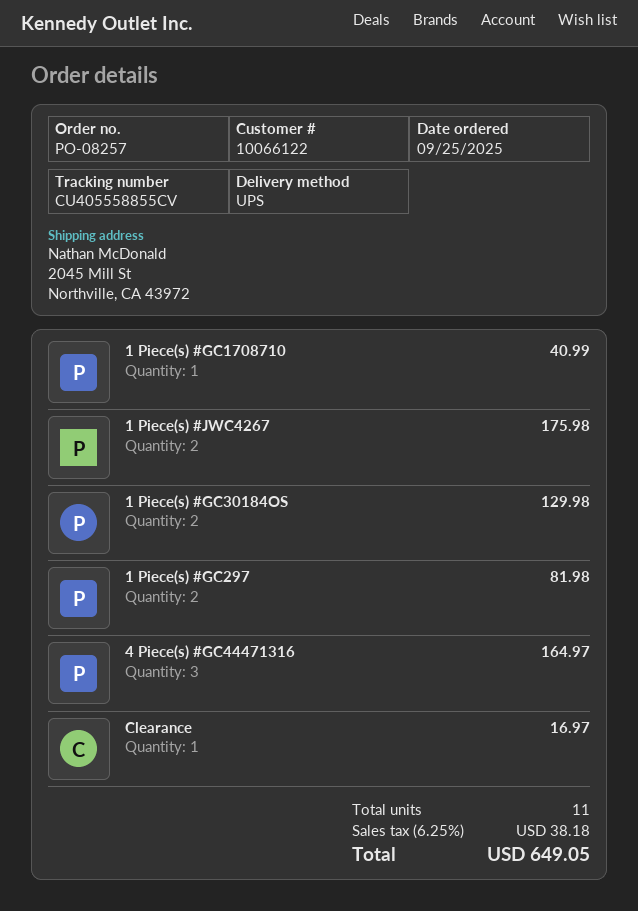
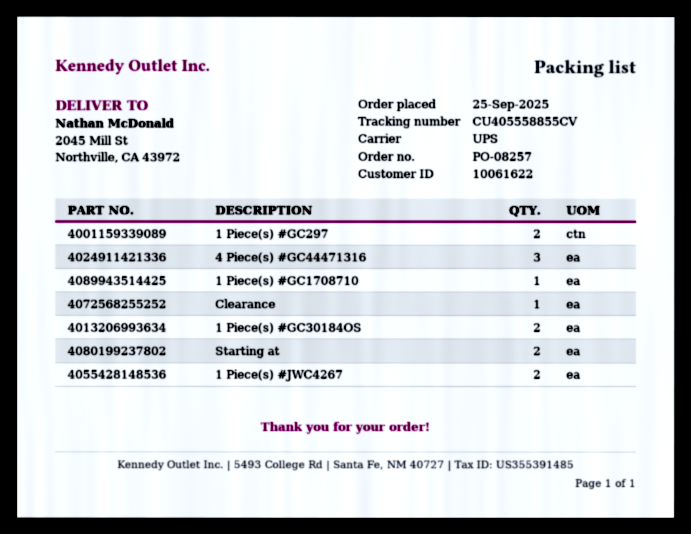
customer number: 10066122 -> 10061622
Starting at: none -> 2

